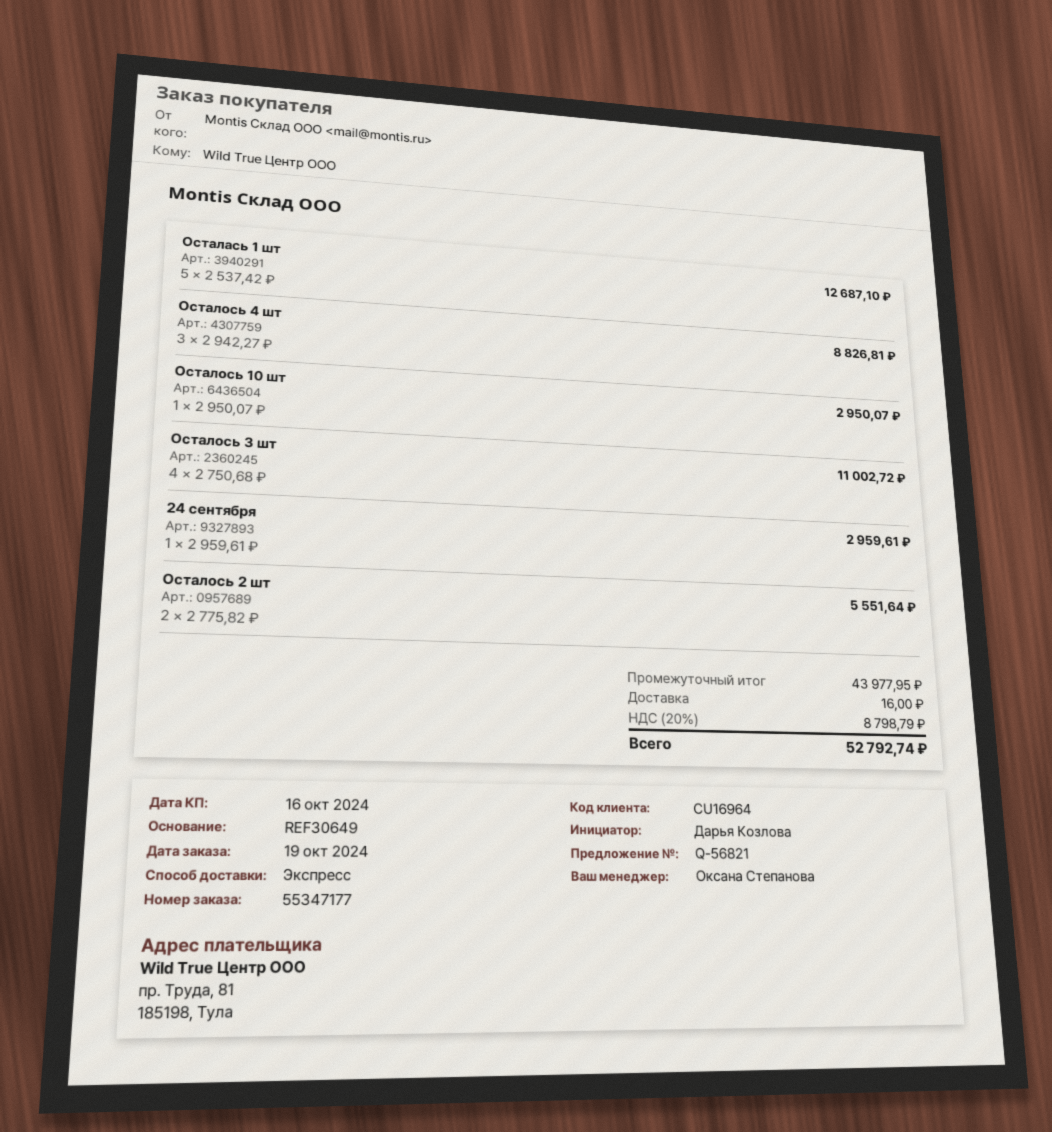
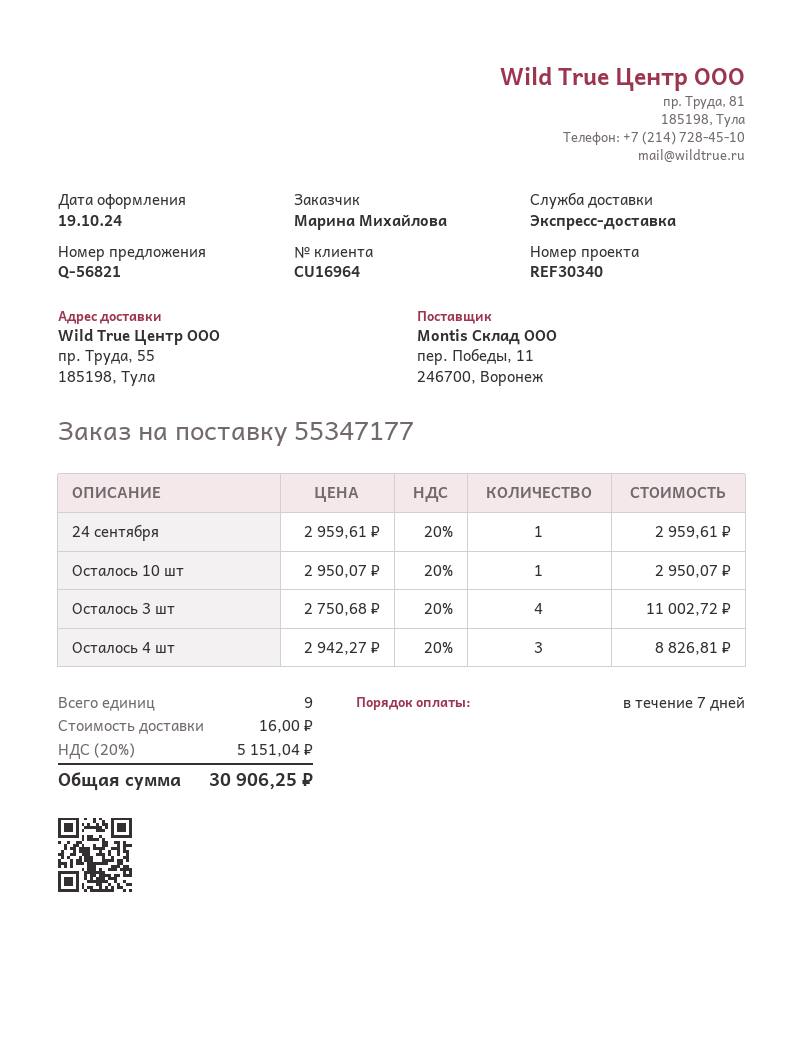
reference: REF30649 -> REF30340
ordered by: Дарья Козлова -> Марина Михайлова
Осталась 1 шт: 5 x 2537.42 = 12687.10 -> none
Осталось 2 шт: 2 x 2775.82 = 5551.64 -> none
tax: 20% = 8798.79 -> 20% = 5151.04
total: 52792.74 -> 30906.25

